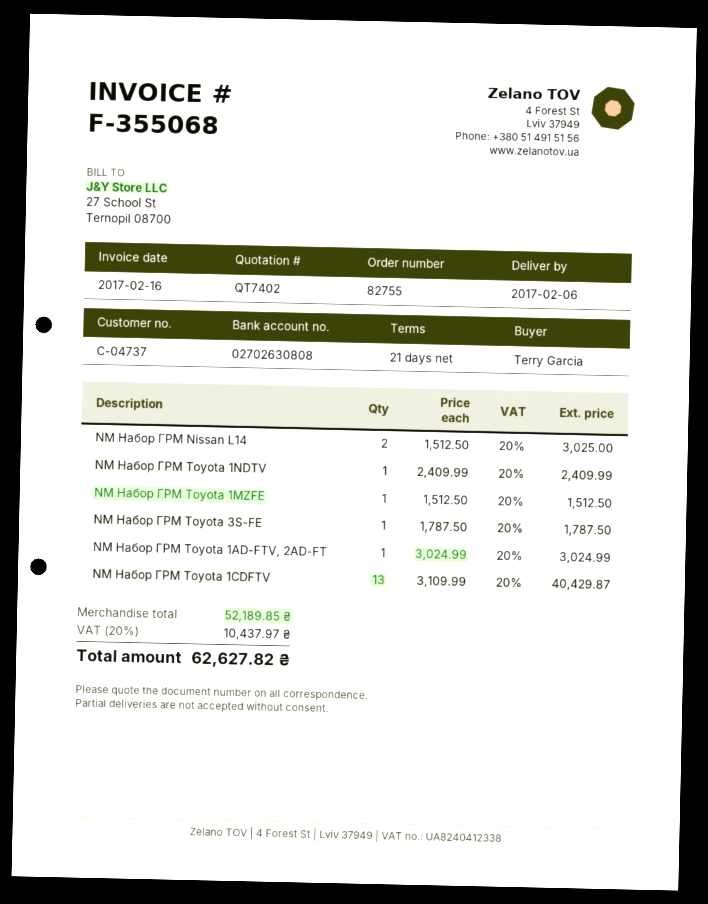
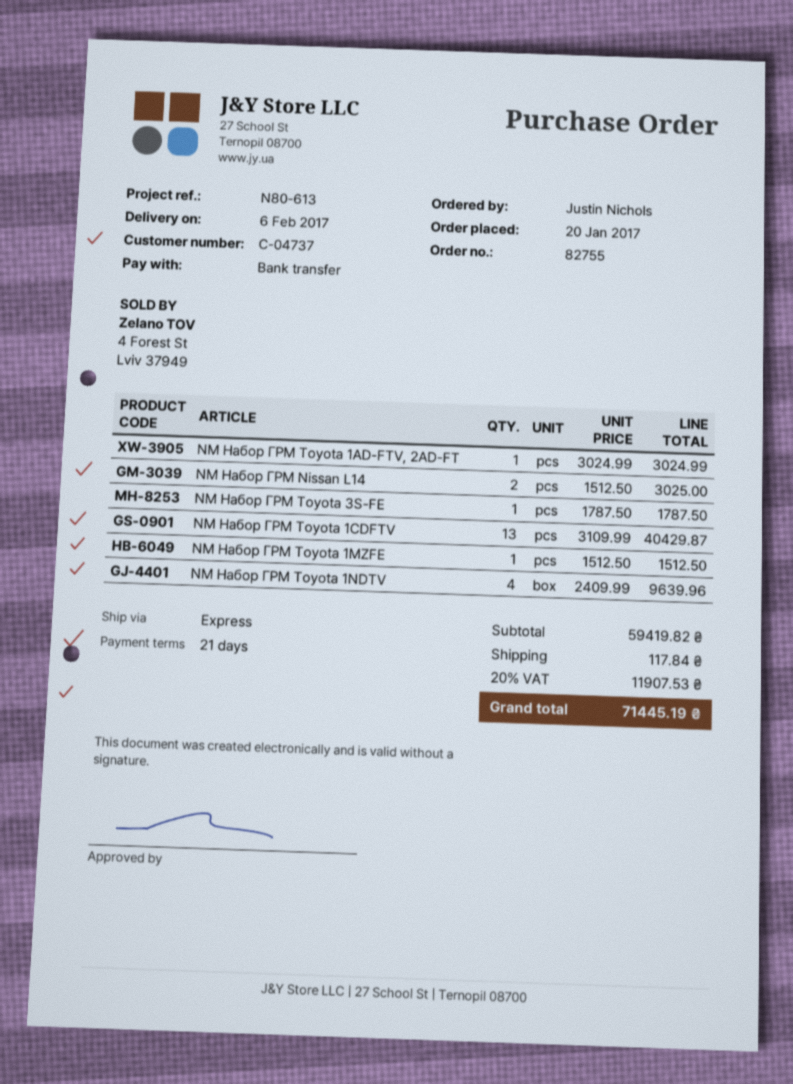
ordered by: Terry Garcia -> Justin Nichols
NM Набор ГРМ Toyota 1NDTV: 1 x 2409.99 = 2409.99 -> 4 x 2409.99 = 9639.96
subtotal: 52189.85 -> 59419.82
shipping: none -> 117.84
tax: 20% = 10437.97 -> 20% = 11907.53
total: 62627.82 -> 71445.19

